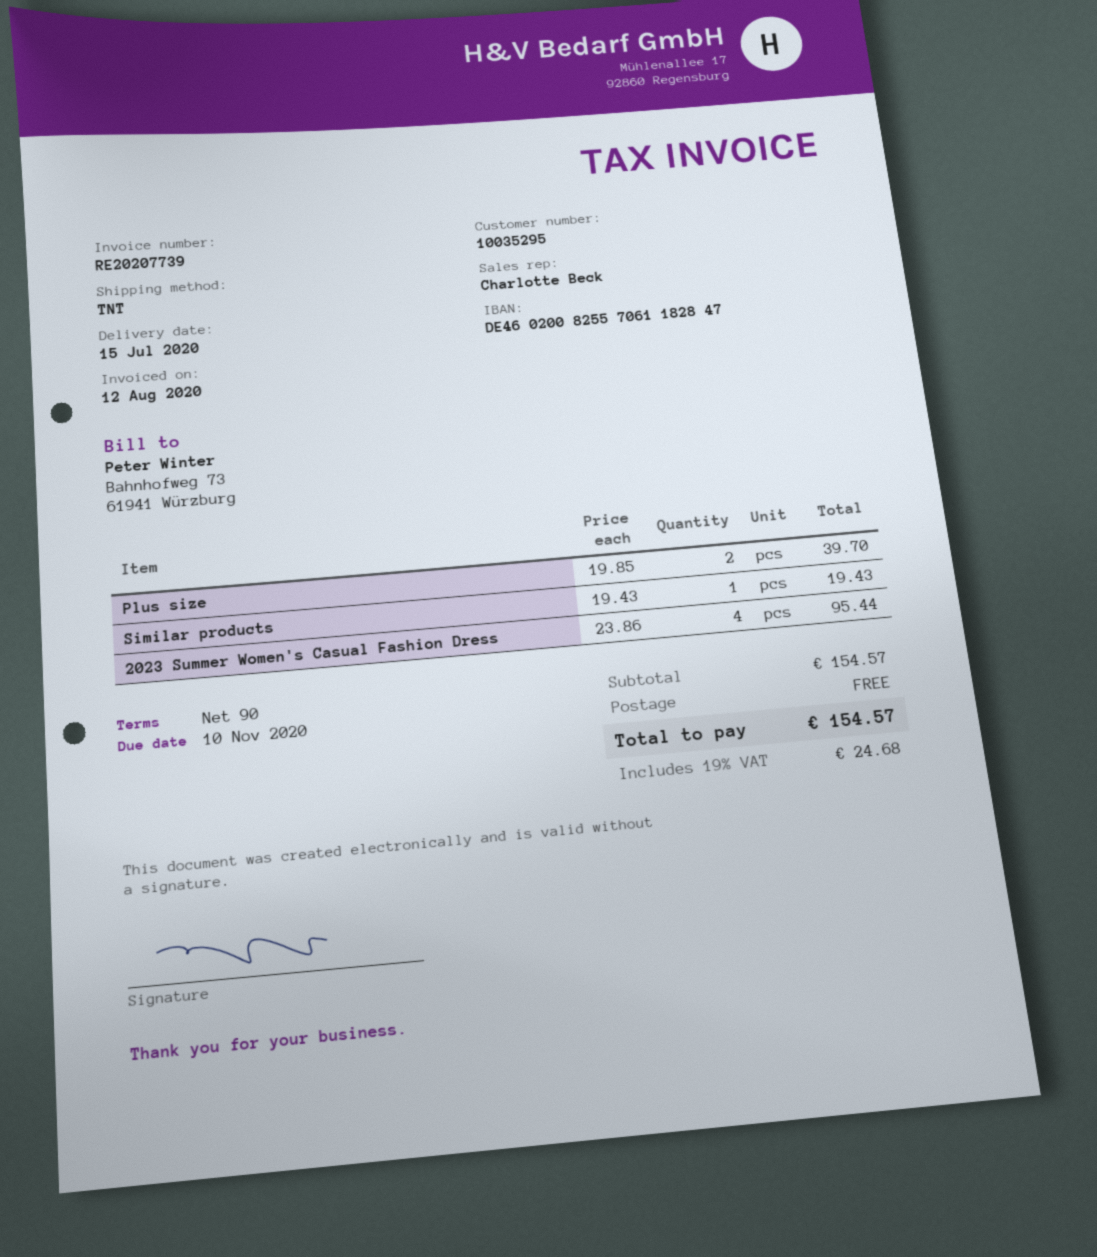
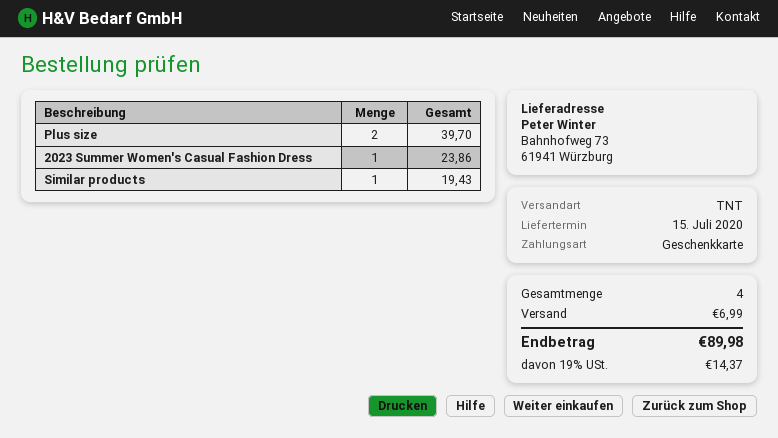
2023 Summer Women's Casual Fashion Dress: 4 for 95.44 -> 1 for 23.86
shipping: 0.00 -> 6.99
tax: 19% = 24.68 -> 19% = 14.37
total: 154.57 -> 89.98

